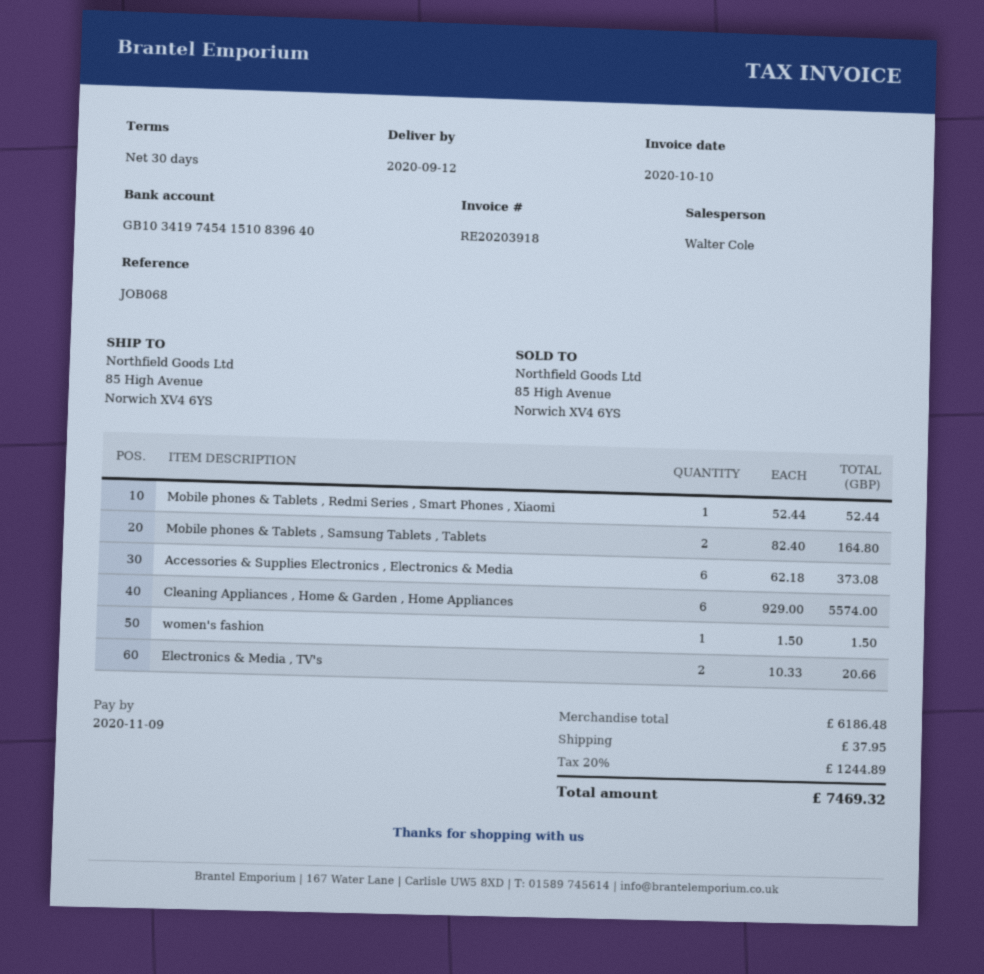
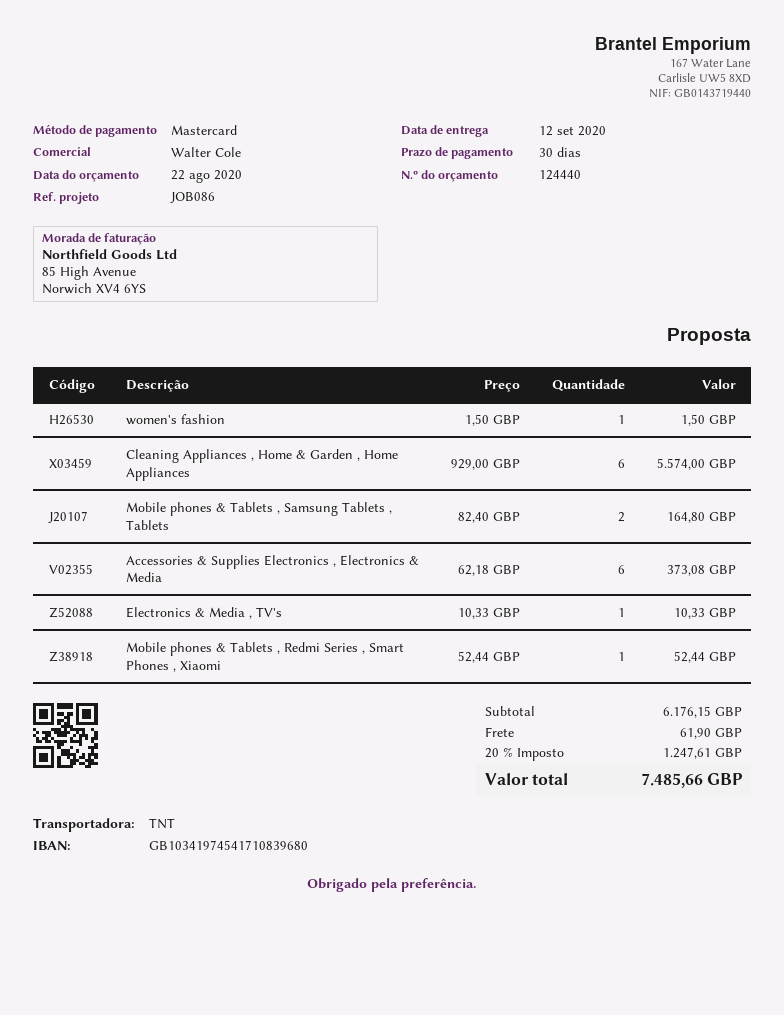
reference: JOB068 -> JOB086
bank account: GB10341974541510839640 -> GB10341974541710839680
Electronics & Media , TV's: 2 x 10.33 = 20.66 -> 1 x 10.33 = 10.33
subtotal: 6186.48 -> 6176.15
shipping: 37.95 -> 61.90
tax: 20% = 1244.89 -> 20% = 1247.61
total: 7469.32 -> 7485.66

